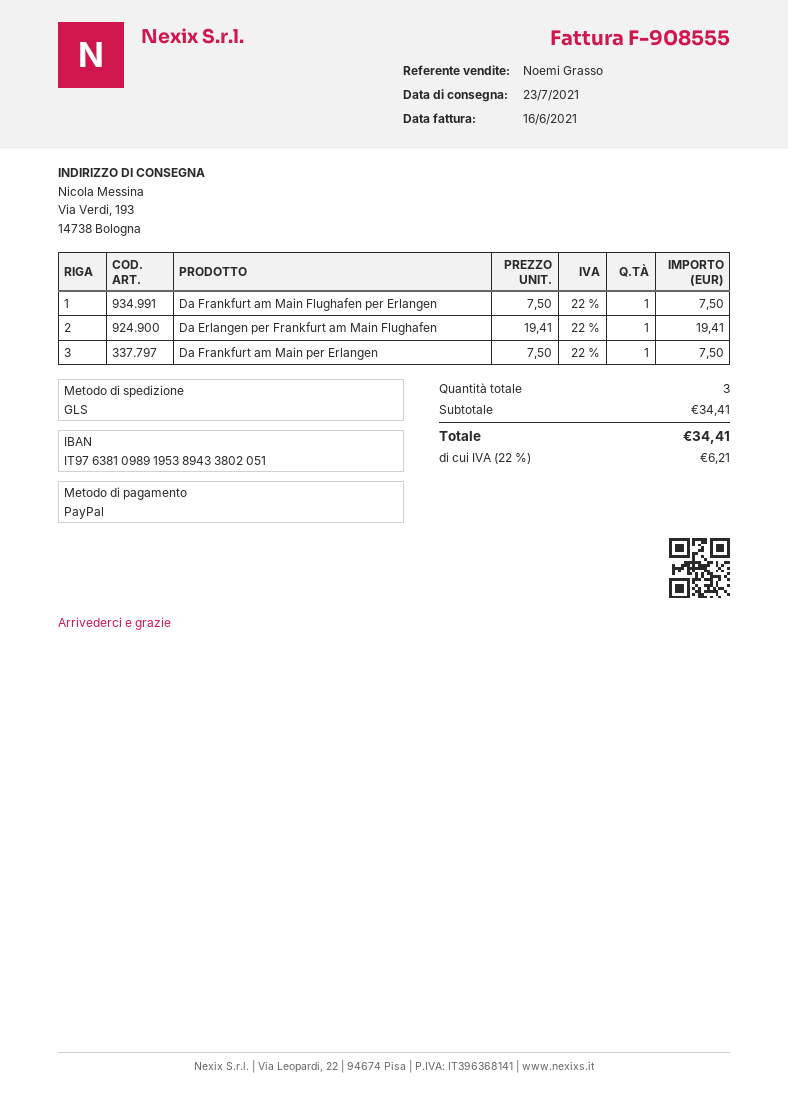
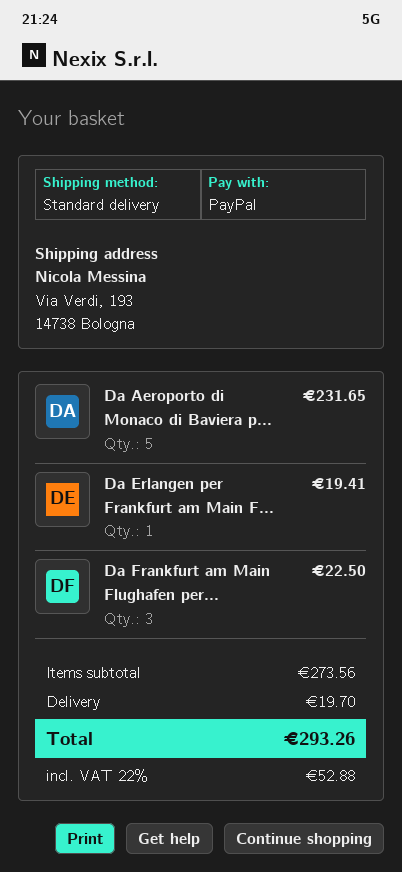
shipping method: GLS -> standard
Da Frankfurt am Main Flughafen per Erlangen: 1 for 7.50 -> 3 for 22.50
Da Frankfurt am Main per Erlangen: 1 for 7.50 -> none
Da Aeroporto di Monaco di Baviera p...: none -> 5 for 231.65
subtotal: 34.41 -> 273.56
shipping: none -> 19.70
tax: 22% = 6.21 -> 22% = 52.88
total: 34.41 -> 293.26

